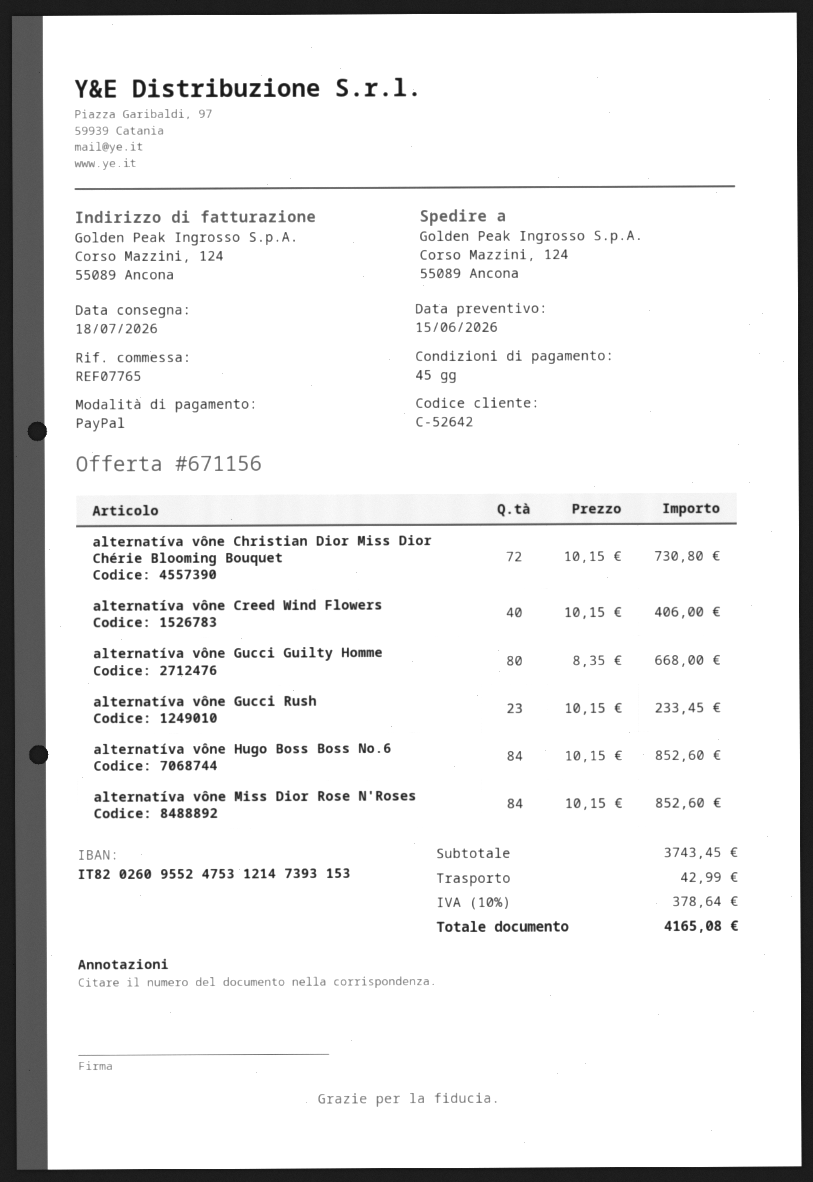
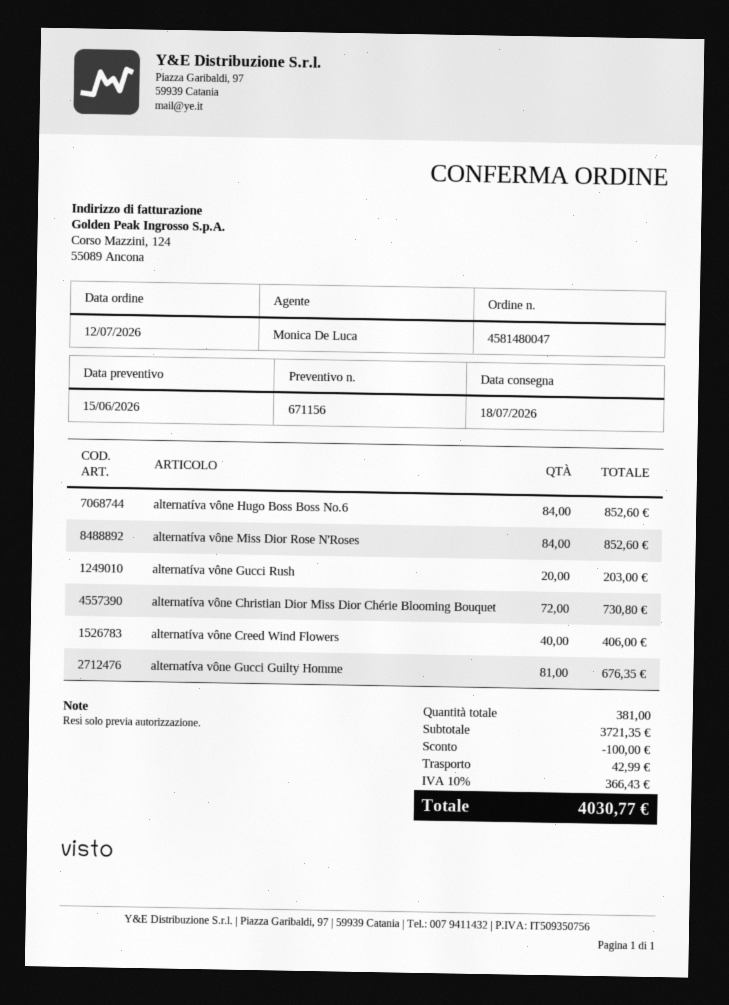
alternatíva vône Gucci Guilty Homme: 80 for 668.00 -> 81 for 676.35
alternatíva vône Gucci Rush: 23 for 233.45 -> 20 for 203.00
subtotal: 3743.45 -> 3721.35
discount: none -> 100.00
tax: 10% = 378.64 -> 10% = 366.43
total: 4165.08 -> 4030.77

